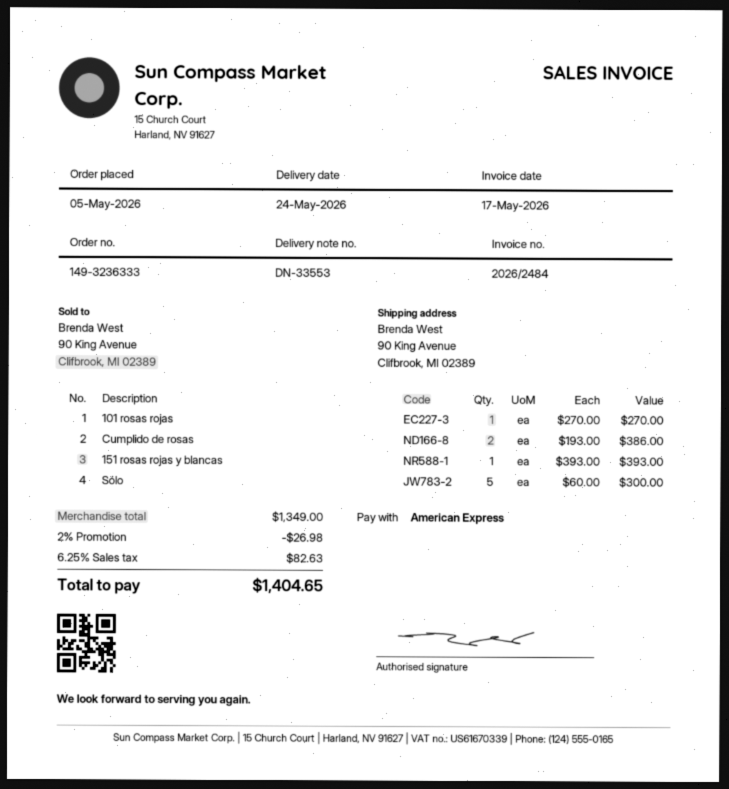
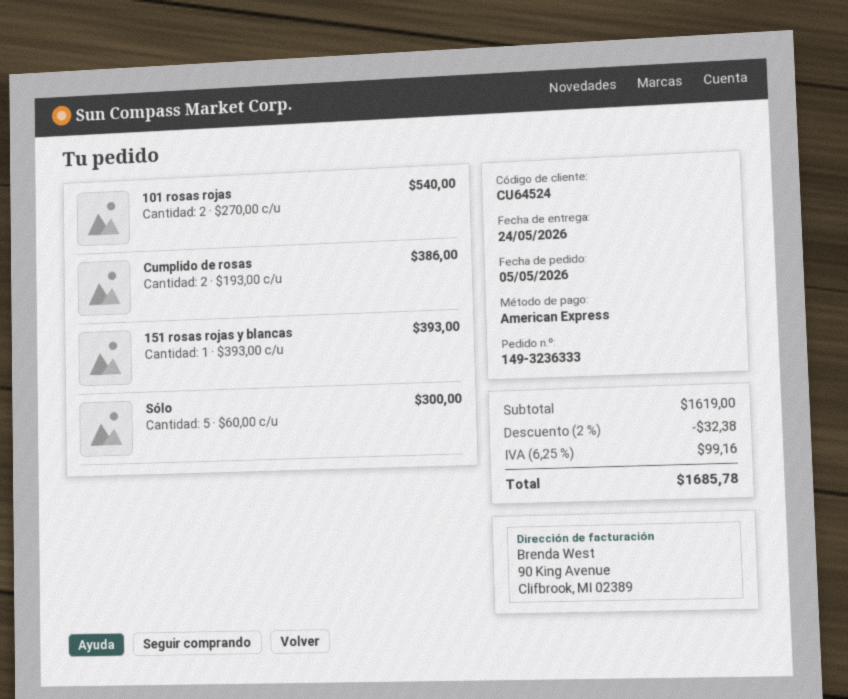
101 rosas rojas: 1 x 270.00 = 270.00 -> 2 x 270.00 = 540.00
subtotal: 1349.00 -> 1619.00
discount: 2% = 26.98 -> 2% = 32.38
tax: 6.25% = 82.63 -> 6.25% = 99.16
total: 1404.65 -> 1685.78

